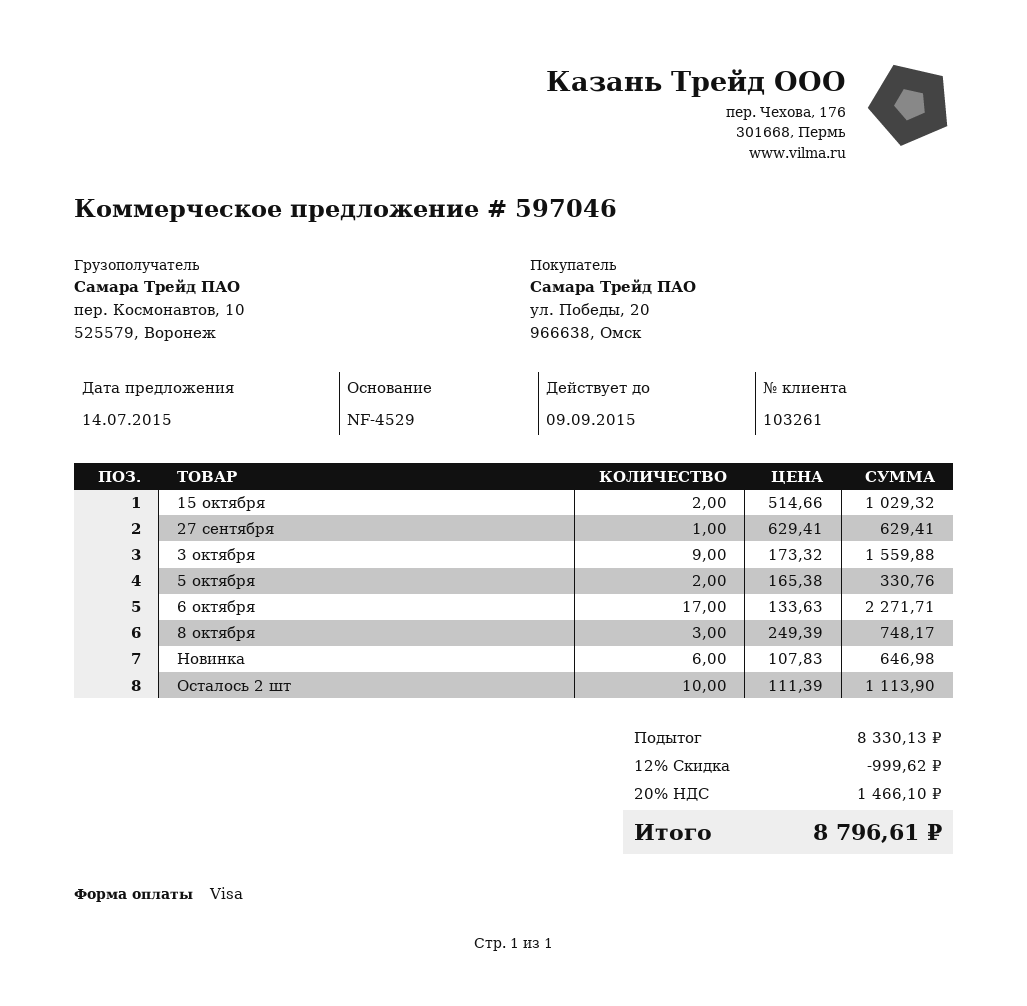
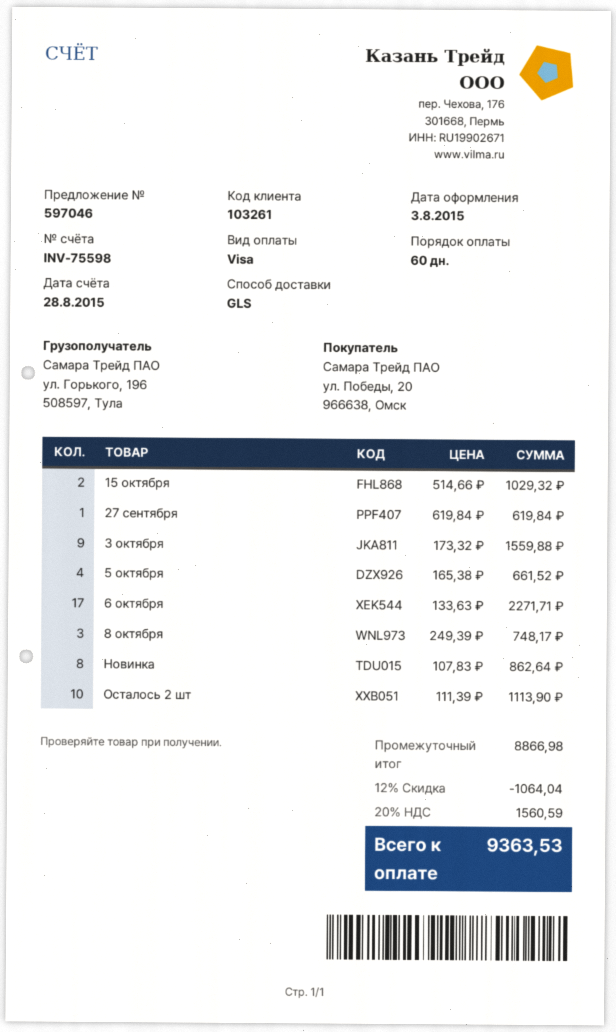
ship to: пер. Космонавтов, 10, 525579, Воронеж -> ул. Горького, 196, 508597, Тула
27 сентября: 1 x 629.41 = 629.41 -> 1 x 619.84 = 619.84
5 октября: 2 x 165.38 = 330.76 -> 4 x 165.38 = 661.52
Новинка: 6 x 107.83 = 646.98 -> 8 x 107.83 = 862.64
subtotal: 8330.13 -> 8866.98
discount: 12% = 999.62 -> 12% = 1064.04
tax: 20% = 1466.10 -> 20% = 1560.59
total: 8796.61 -> 9363.53

